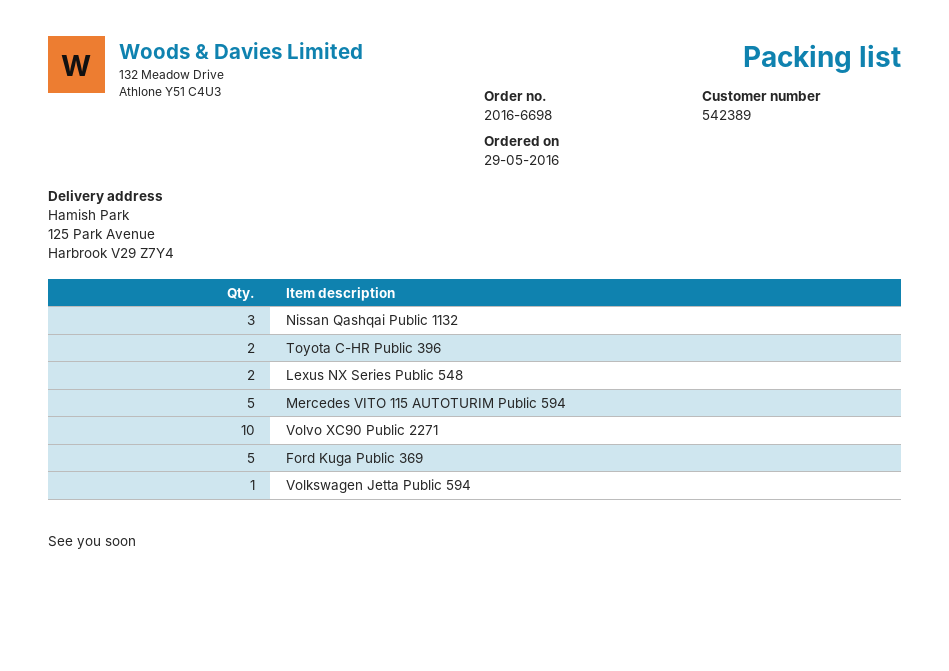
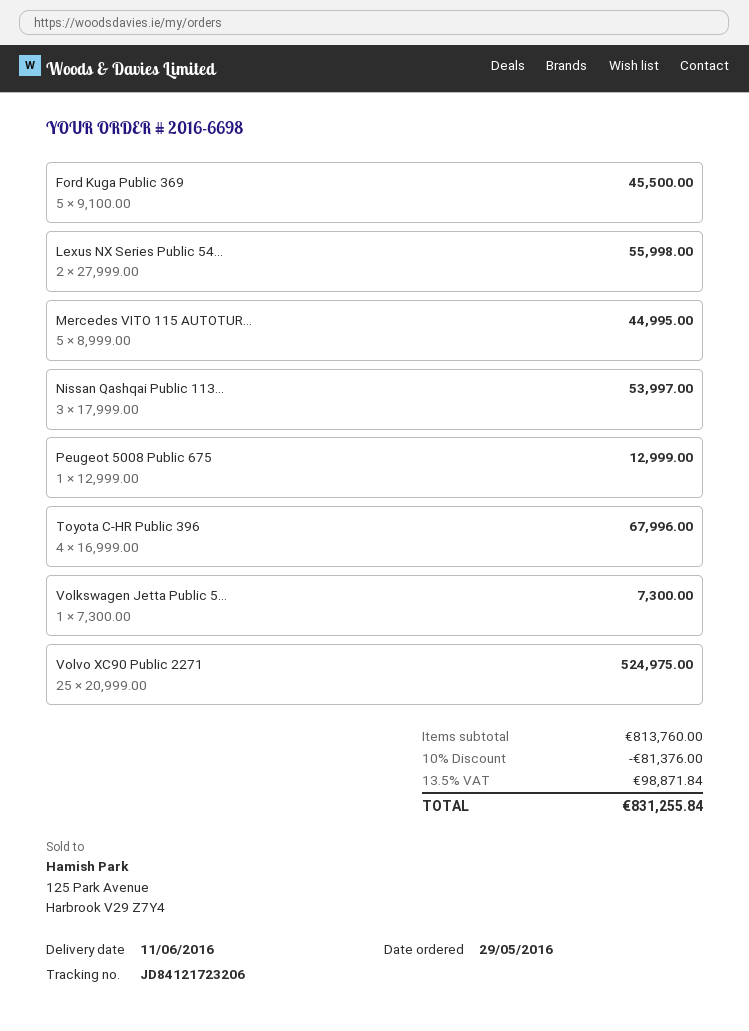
Toyota C-HR Public 396: 2 -> 4
Volvo XC90 Public 2271: 10 -> 25
Peugeot 5008 Public 675: none -> 1

